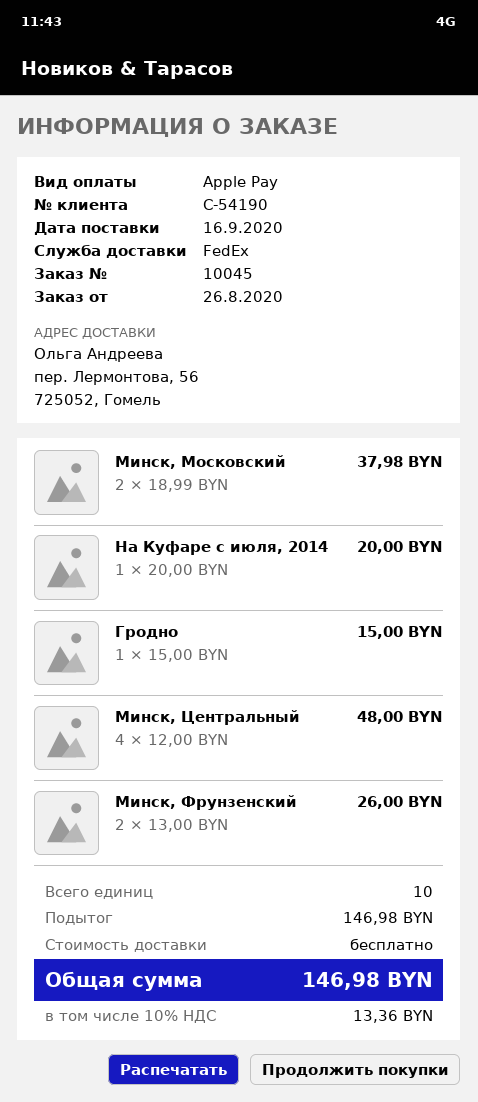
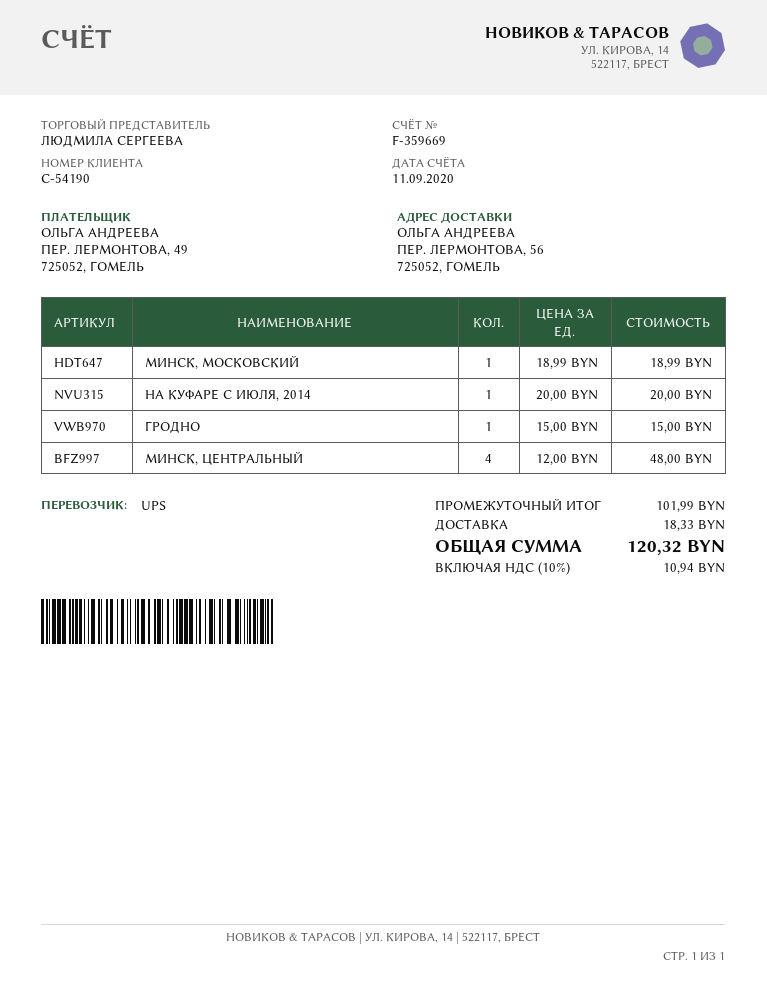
shipping method: FedEx -> UPS
Минск, Московский: 2 x 18.99 = 37.98 -> 1 x 18.99 = 18.99
Минск, Фрунзенский: 2 x 13.00 = 26.00 -> none
subtotal: 146.98 -> 101.99
shipping: 0.00 -> 18.33
tax: 10% = 13.36 -> 10% = 10.94
total: 146.98 -> 120.32

